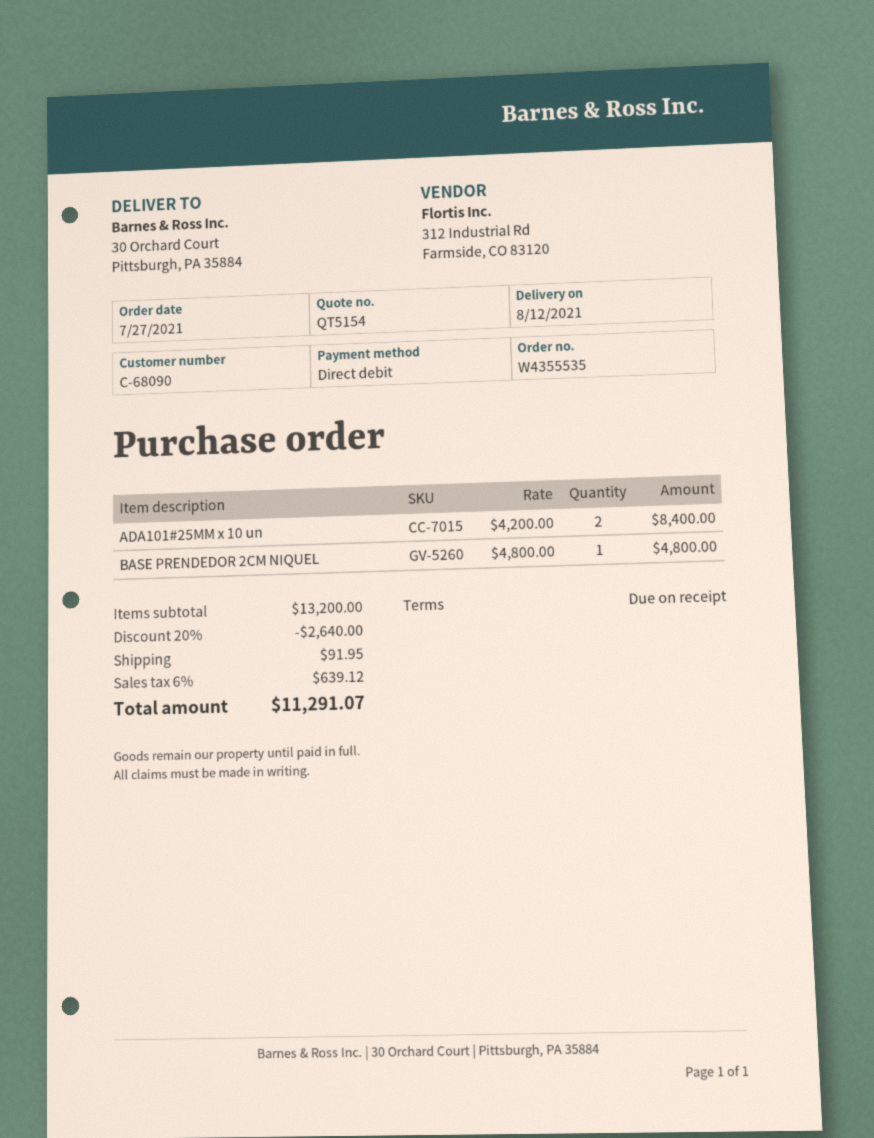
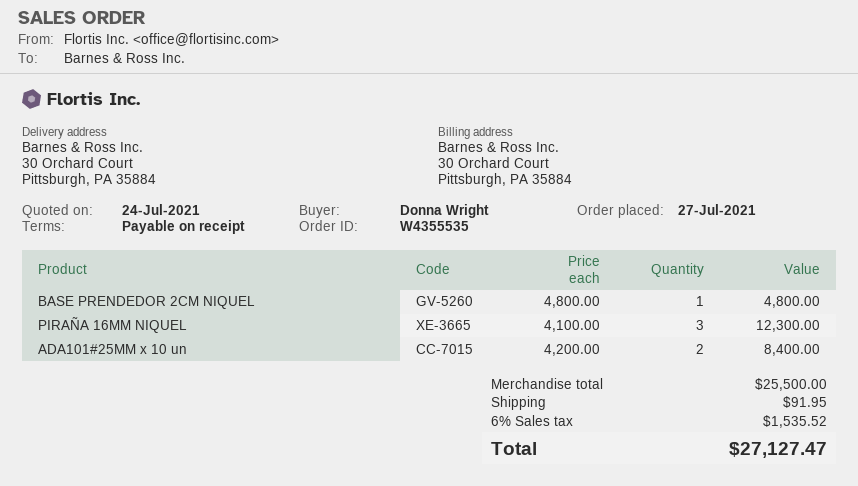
PIRAÑA 16MM NIQUEL: none -> 3 x 4100.00 = 12300.00
subtotal: 13200.00 -> 25500.00
discount: 20% = 2640.00 -> none
tax: 6% = 639.12 -> 6% = 1535.52
total: 11291.07 -> 27127.47

